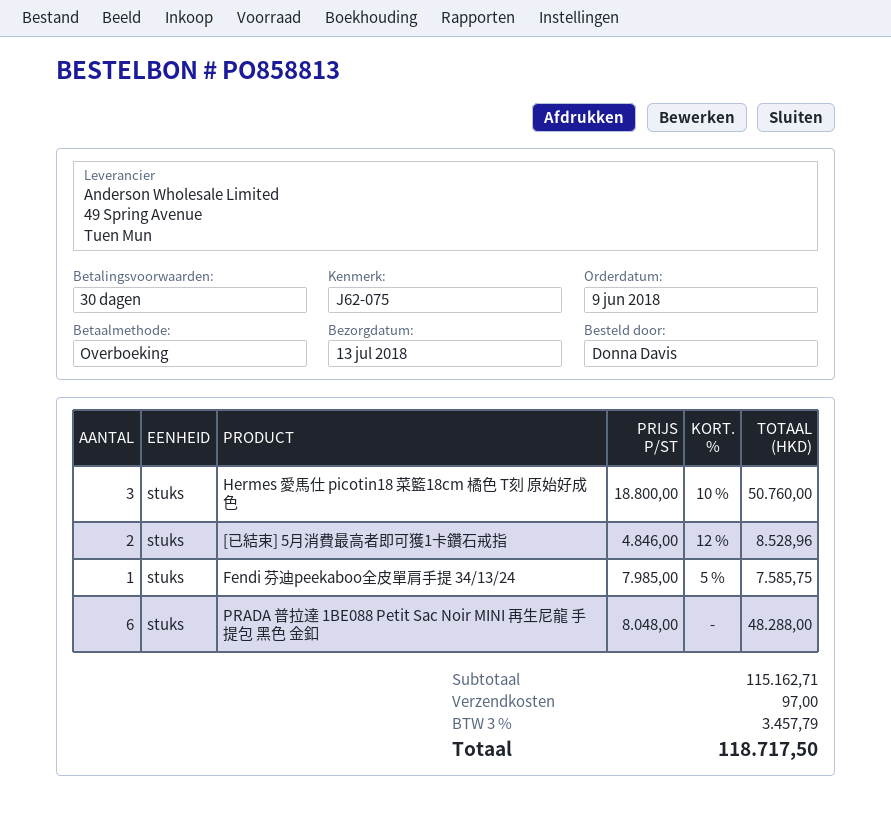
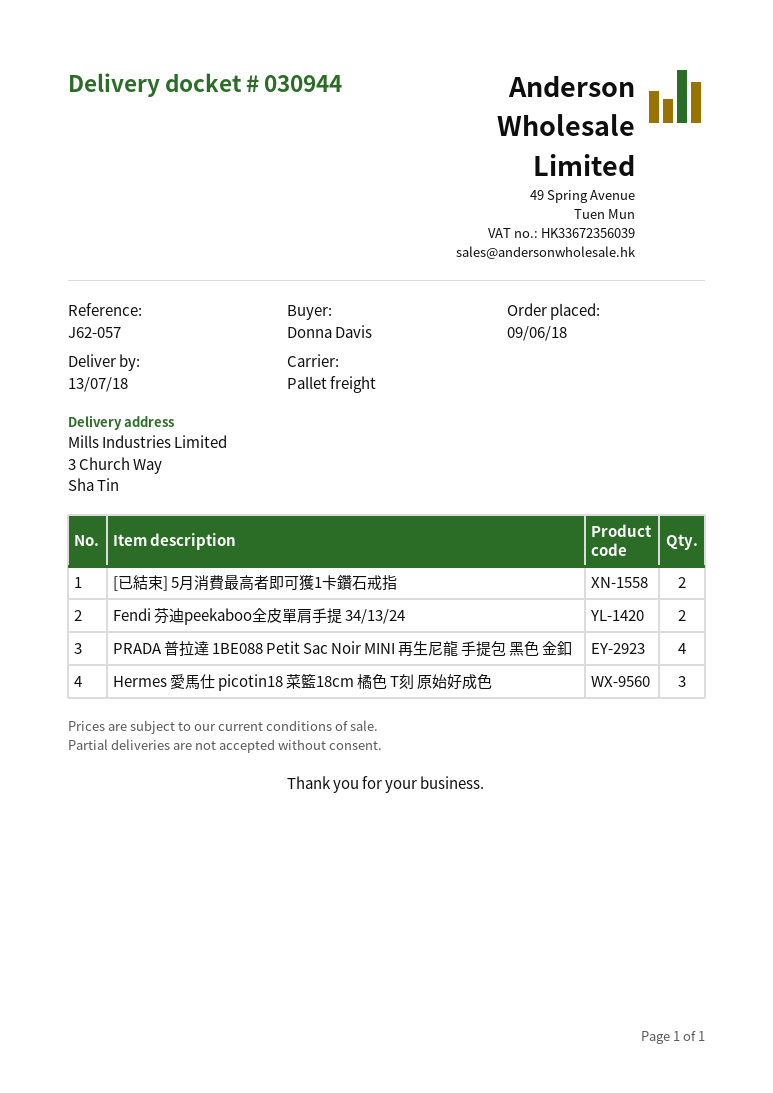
reference: J62-075 -> J62-057
Fendi 芬迪peekaboo全皮單肩手提 34/13/24: 1 -> 2
PRADA 普拉達 1BE088 Petit Sac Noir MINI 再生尼龍 手提包 黑色 金釦: 6 -> 4

